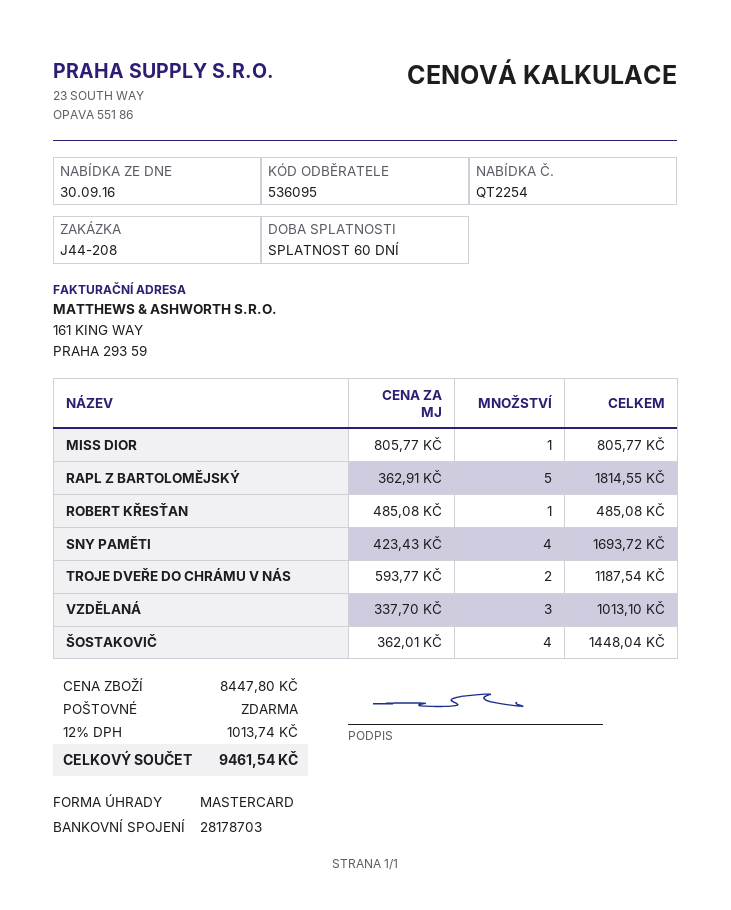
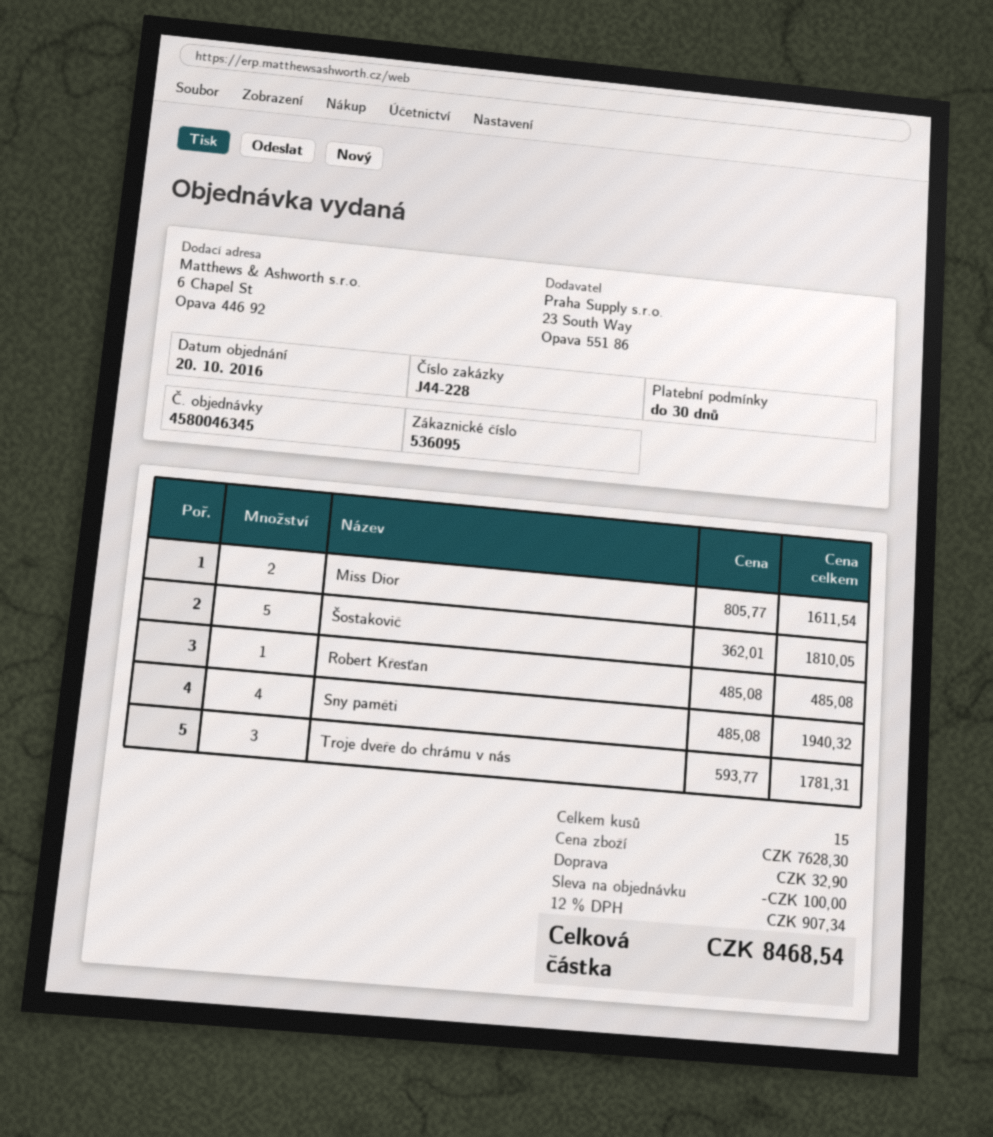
payment terms: 60 days -> 30 days
reference: J44-208 -> J44-228
MISS DIOR: 1 x 805.77 = 805.77 -> 2 x 805.77 = 1611.54
RAPL Z BARTOLOMĚJSKÝ: 5 x 362.91 = 1814.55 -> none
SNY PAMĚTI: 4 x 423.43 = 1693.72 -> 4 x 485.08 = 1940.32
TROJE DVEŘE DO CHRÁMU V NÁS: 2 x 593.77 = 1187.54 -> 3 x 593.77 = 1781.31
VZDĚLANÁ: 3 x 337.70 = 1013.10 -> none
ŠOSTAKOVIČ: 4 x 362.01 = 1448.04 -> 5 x 362.01 = 1810.05
subtotal: 8447.80 -> 7628.30
discount: none -> 100.00
shipping: 0.00 -> 32.90
tax: 12% = 1013.74 -> 12% = 907.34
total: 9461.54 -> 8468.54

